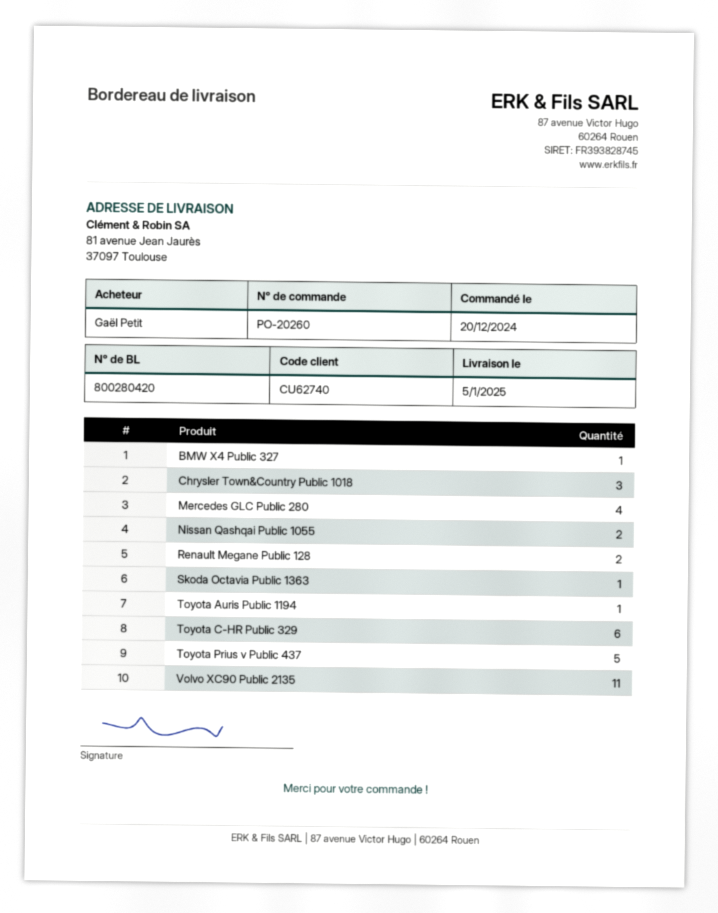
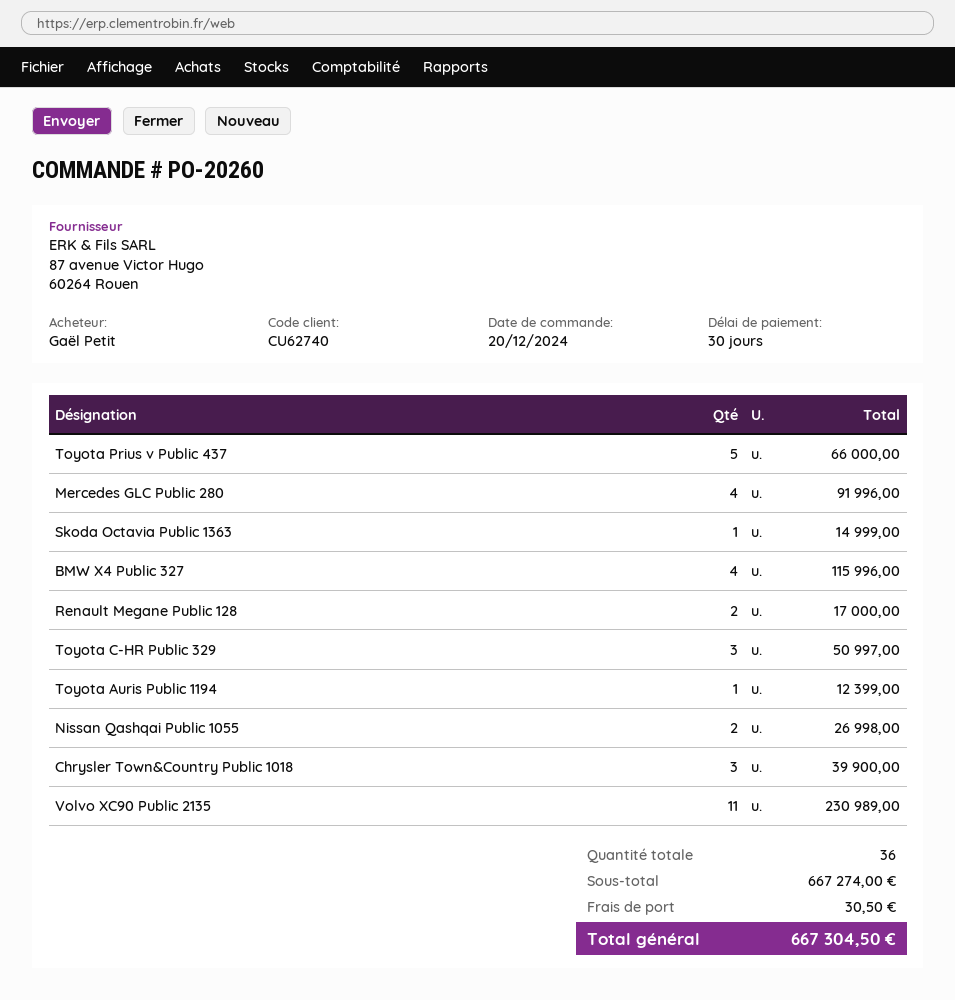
BMW X4 Public 327: 1 -> 4
Toyota C-HR Public 329: 6 -> 3

